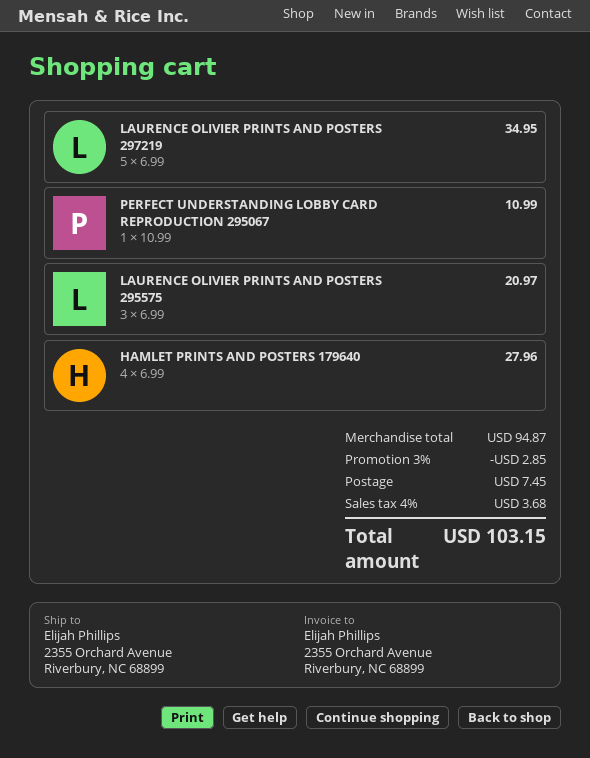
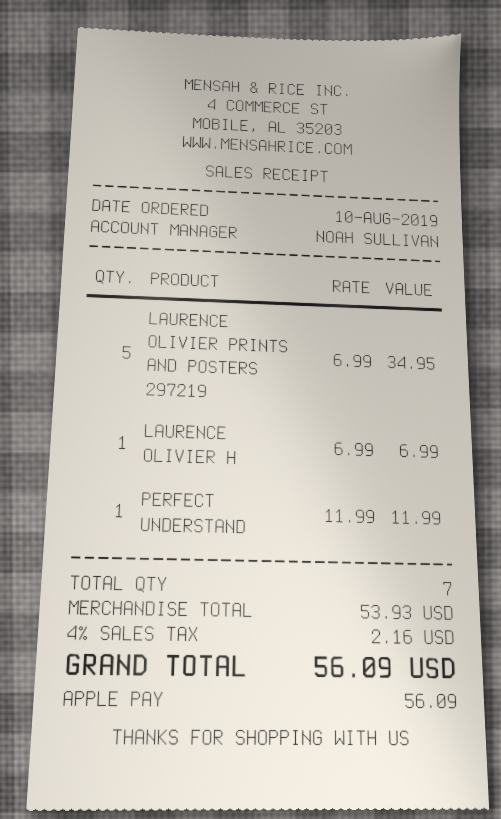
PERFECT UNDERSTANDING LOBBY CARD REPRODUCTION 295067: 1 x 10.99 = 10.99 -> 1 x 11.99 = 11.99
LAURENCE OLIVIER PRINTS AND POSTERS 295575: 3 x 6.99 = 20.97 -> none
HAMLET PRINTS AND POSTERS 179640: 4 x 6.99 = 27.96 -> none
LAURENCE OLIVIER H: none -> 1 x 6.99 = 6.99
subtotal: 94.87 -> 53.93
discount: 3% = 2.85 -> none
shipping: 7.45 -> none
tax: 4% = 3.68 -> 4% = 2.16
total: 103.15 -> 56.09

